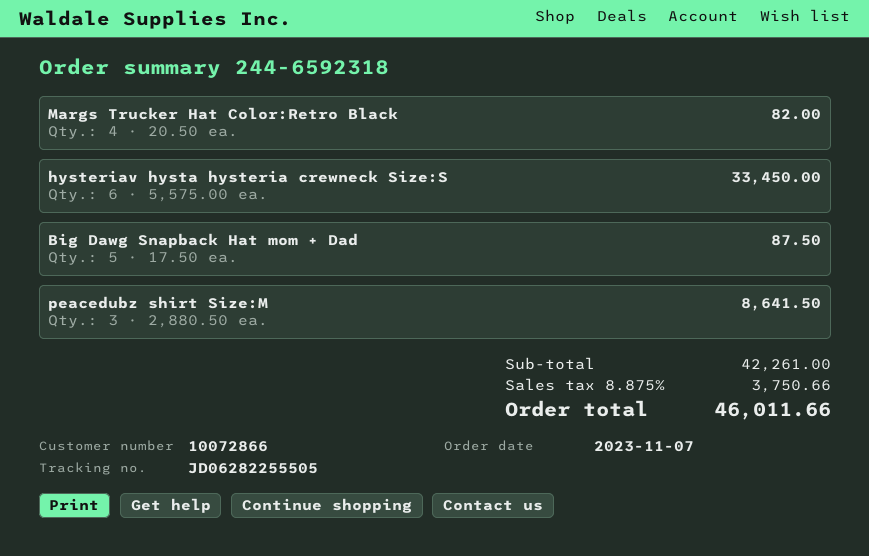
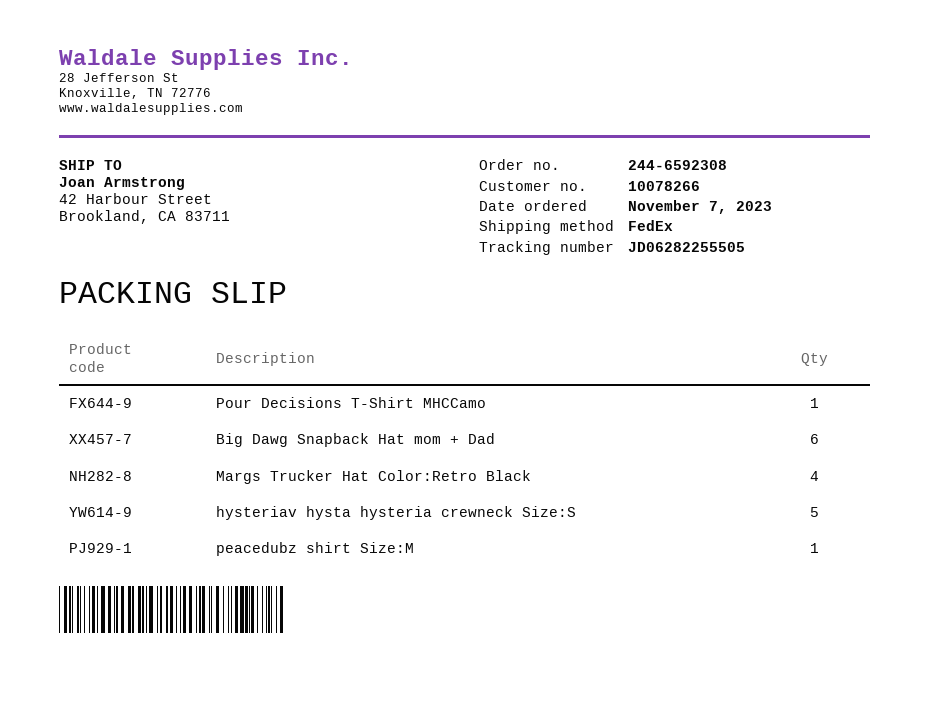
order number: 244-6592318 -> 244-6592308
customer number: 10072866 -> 10078266
hysteriav hysta hysteria crewneck Size:S: 6 -> 5
Big Dawg Snapback Hat mom + Dad: 5 -> 6
peacedubz shirt Size:M: 3 -> 1
Pour Decisions T-Shirt MHCCamo: none -> 1

